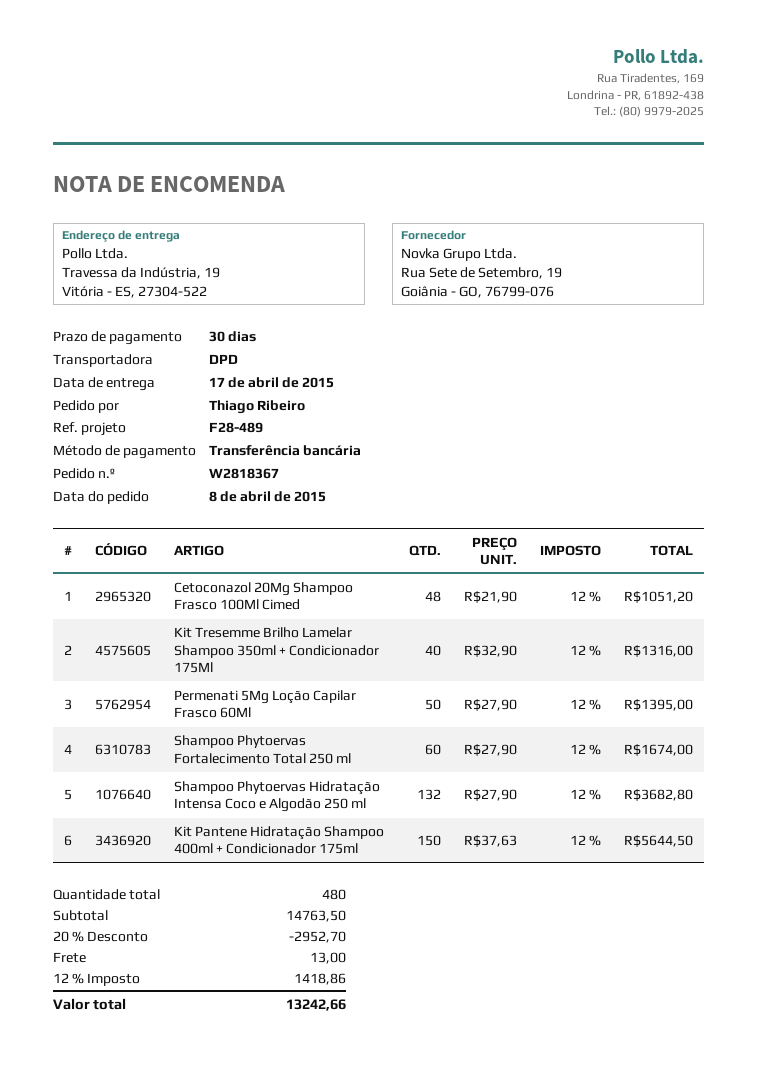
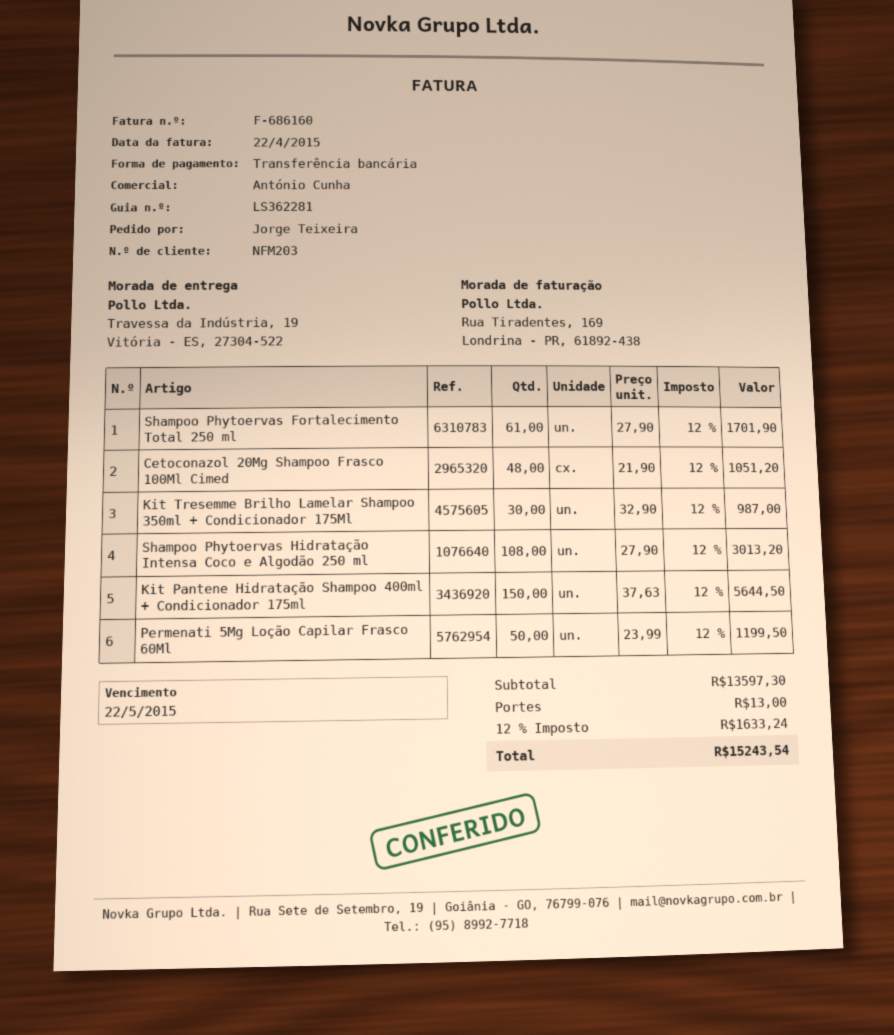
ordered by: Thiago Ribeiro -> Jorge Teixeira
Kit Tresemme Brilho Lamelar Shampoo 350ml + Condicionador 175Ml: 40 x 32.90 = 1316.00 -> 30 x 32.90 = 987.00
Permenati 5Mg Loção Capilar Frasco 60Ml: 50 x 27.90 = 1395.00 -> 50 x 23.99 = 1199.50
Shampoo Phytoervas Fortalecimento Total 250 ml: 60 x 27.90 = 1674.00 -> 61 x 27.90 = 1701.90
Shampoo Phytoervas Hidratação Intensa Coco e Algodão 250 ml: 132 x 27.90 = 3682.80 -> 108 x 27.90 = 3013.20
subtotal: 14763.50 -> 13597.30
discount: 20% = 2952.70 -> none
tax: 12% = 1418.86 -> 12% = 1633.24
total: 13242.66 -> 15243.54

